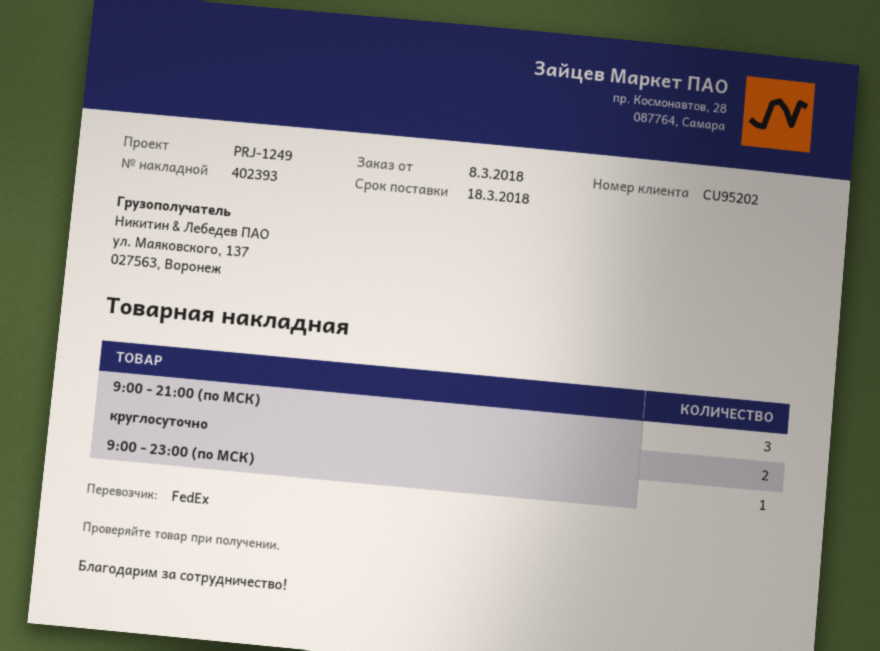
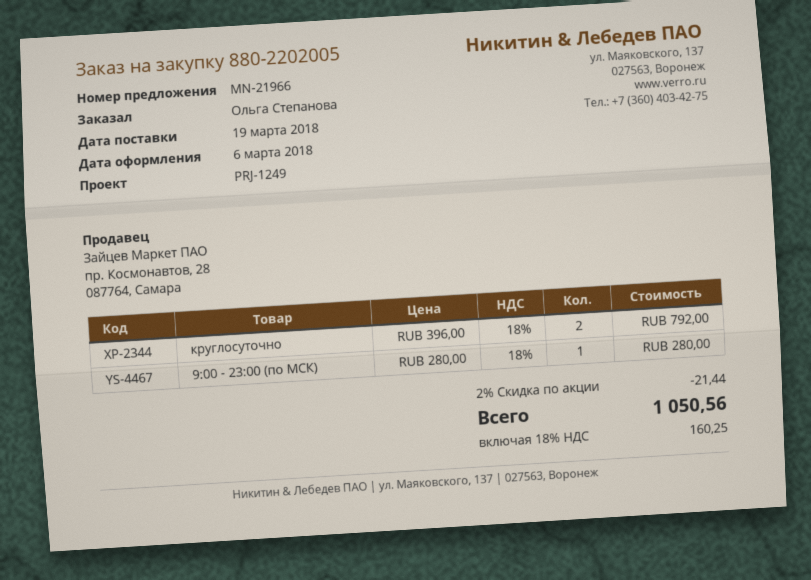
order date: 2018-03-08 -> 2018-03-06
delivery date: 2018-03-18 -> 2018-03-19
9:00 - 21:00 (по МСК): 3 -> none

